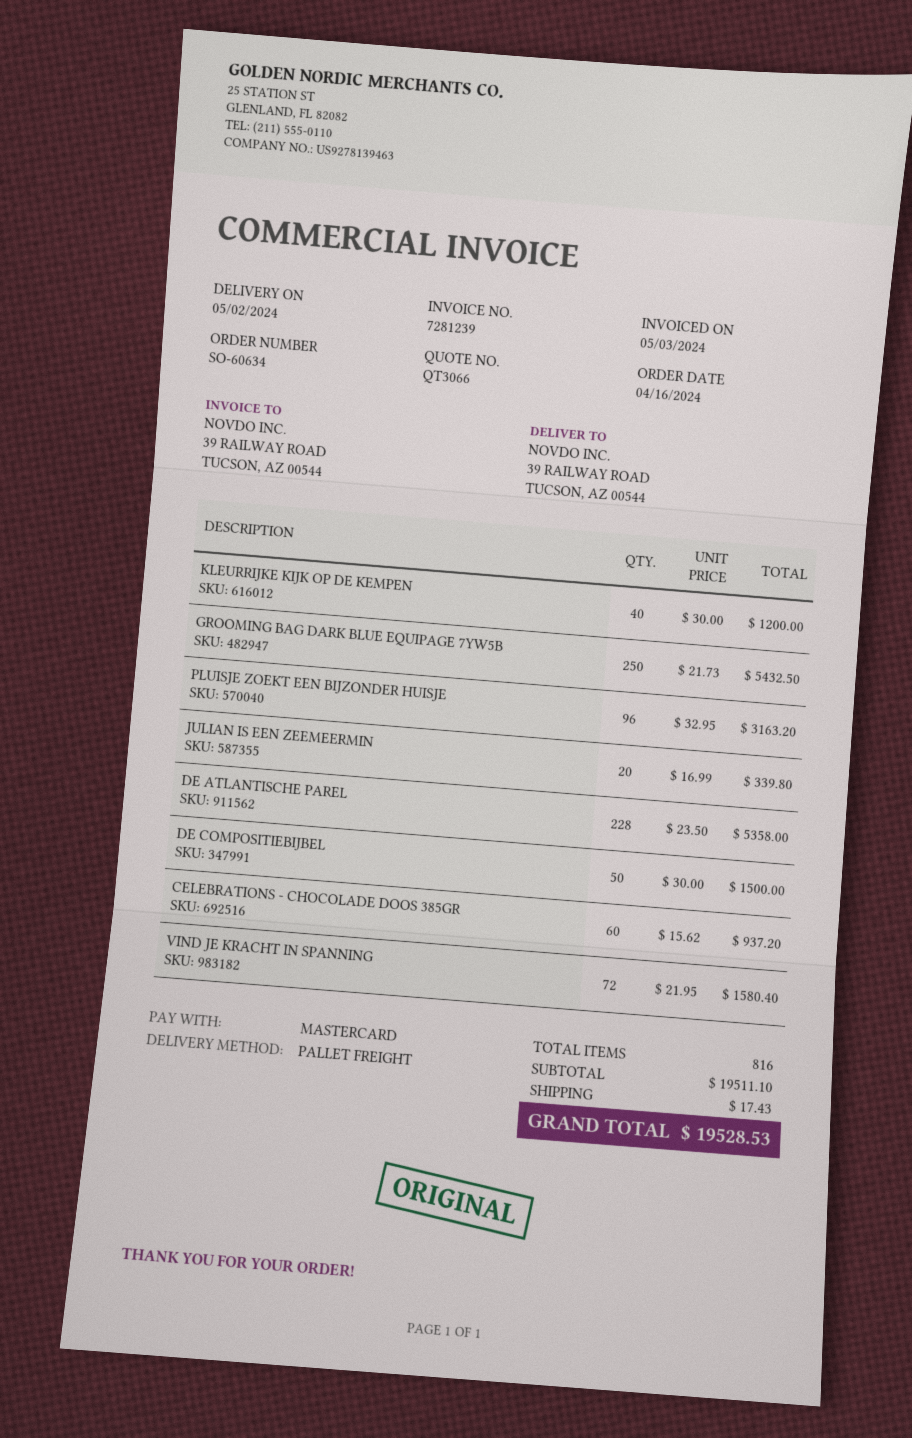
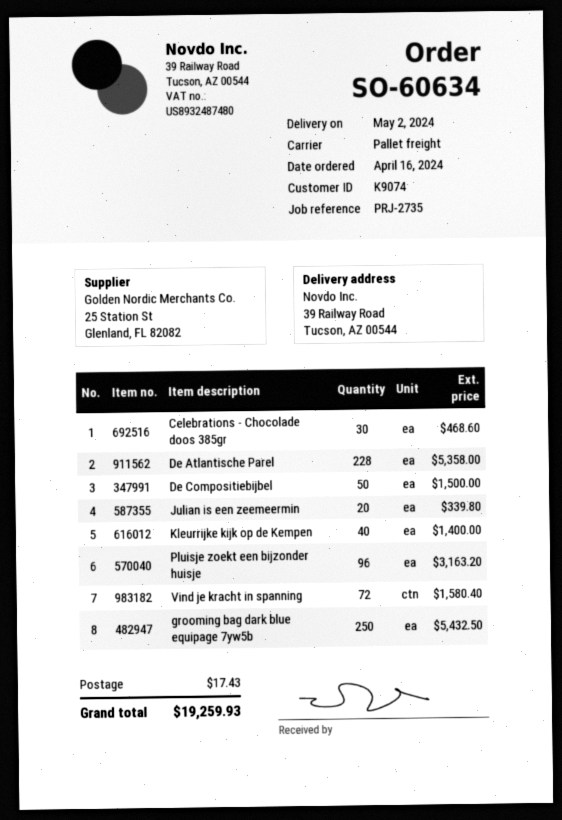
KLEURRIJKE KIJK OP DE KEMPEN: 40 for 1200.00 -> 40 for 1400.00
CELEBRATIONS - CHOCOLADE DOOS 385GR: 60 for 937.20 -> 30 for 468.60
total: 19528.53 -> 19259.93

